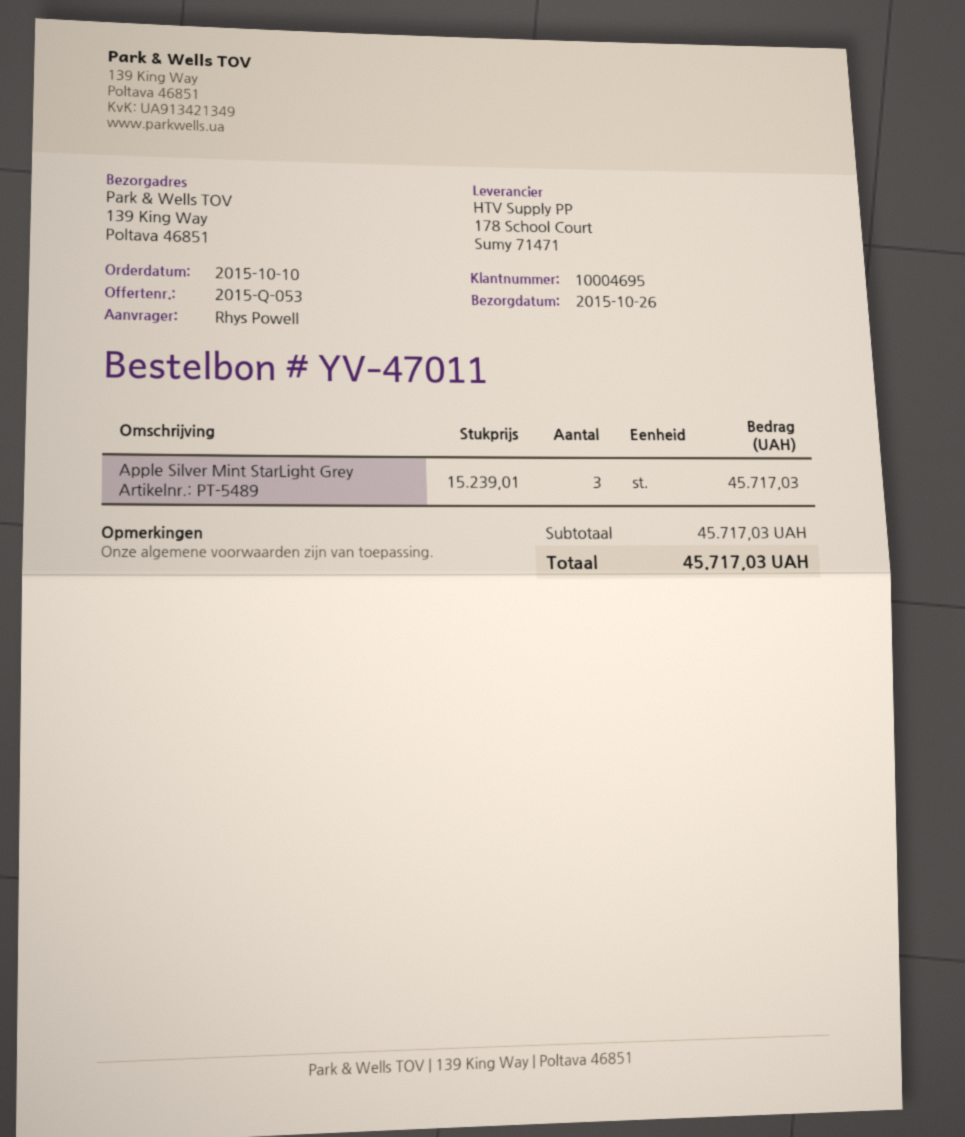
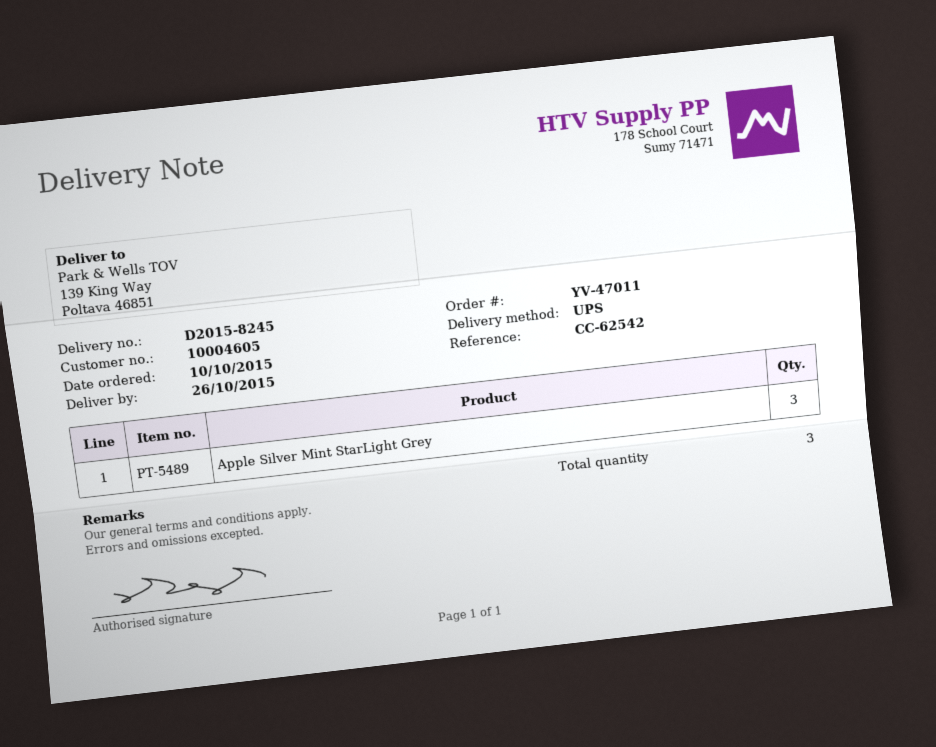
customer number: 10004695 -> 10004605

